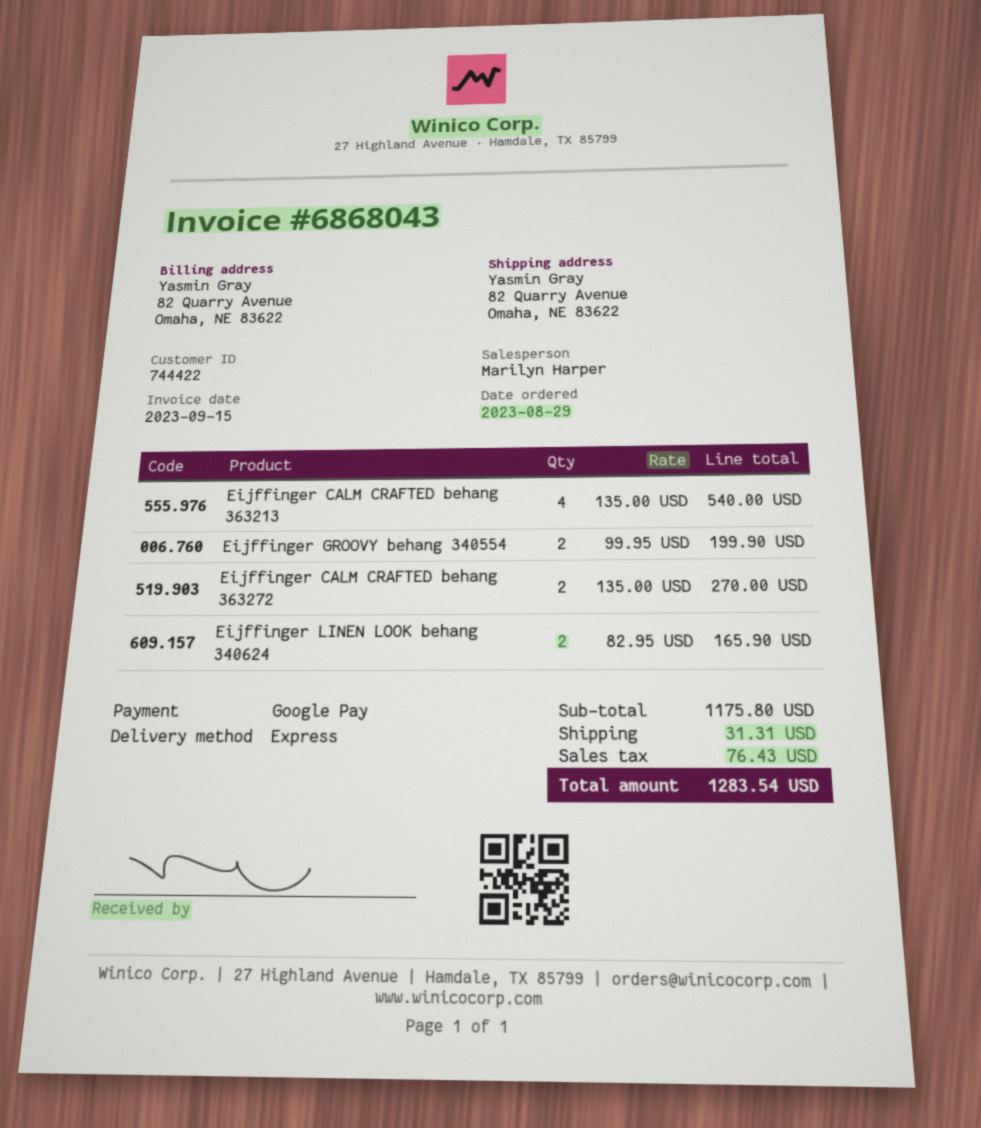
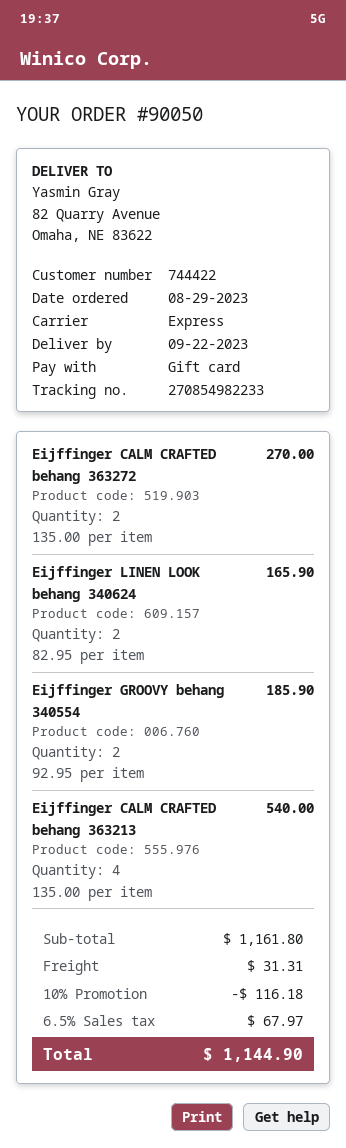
payment method: Google Pay -> gift card
Eijffinger GROOVY behang 340554: 2 x 99.95 = 199.90 -> 2 x 92.95 = 185.90
subtotal: 1175.80 -> 1161.80
discount: none -> 10% = 116.18
tax: 76.43 -> 67.97
total: 1283.54 -> 1144.90

